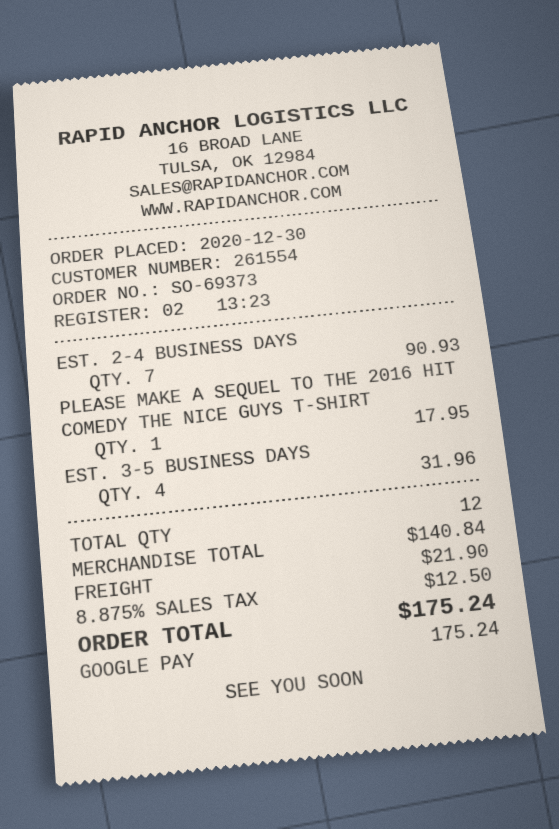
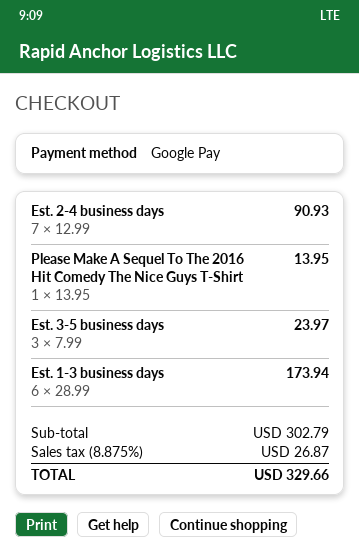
PLEASE MAKE A SEQUEL TO THE 2016 HIT COMEDY THE NICE GUYS T-SHIRT: 1 for 17.95 -> 1 for 13.95
EST. 3-5 BUSINESS DAYS: 4 for 31.96 -> 3 for 23.97
Est. 1-3 business days: none -> 6 for 173.94
subtotal: 140.84 -> 302.79
shipping: 21.90 -> none
tax: 8.875% = 12.50 -> 8.875% = 26.87
total: 175.24 -> 329.66

